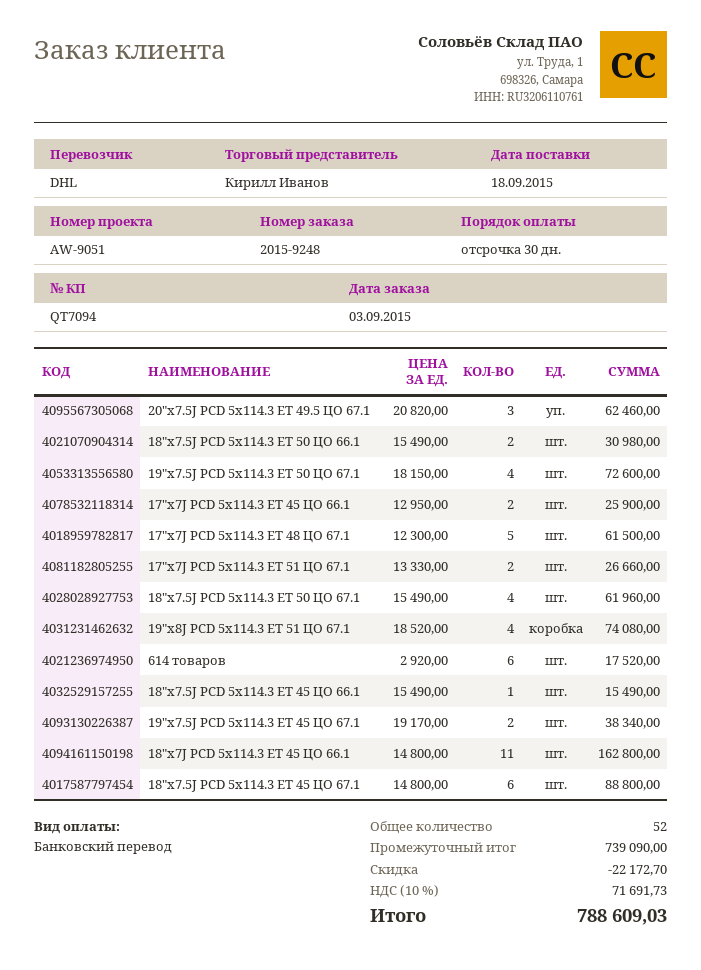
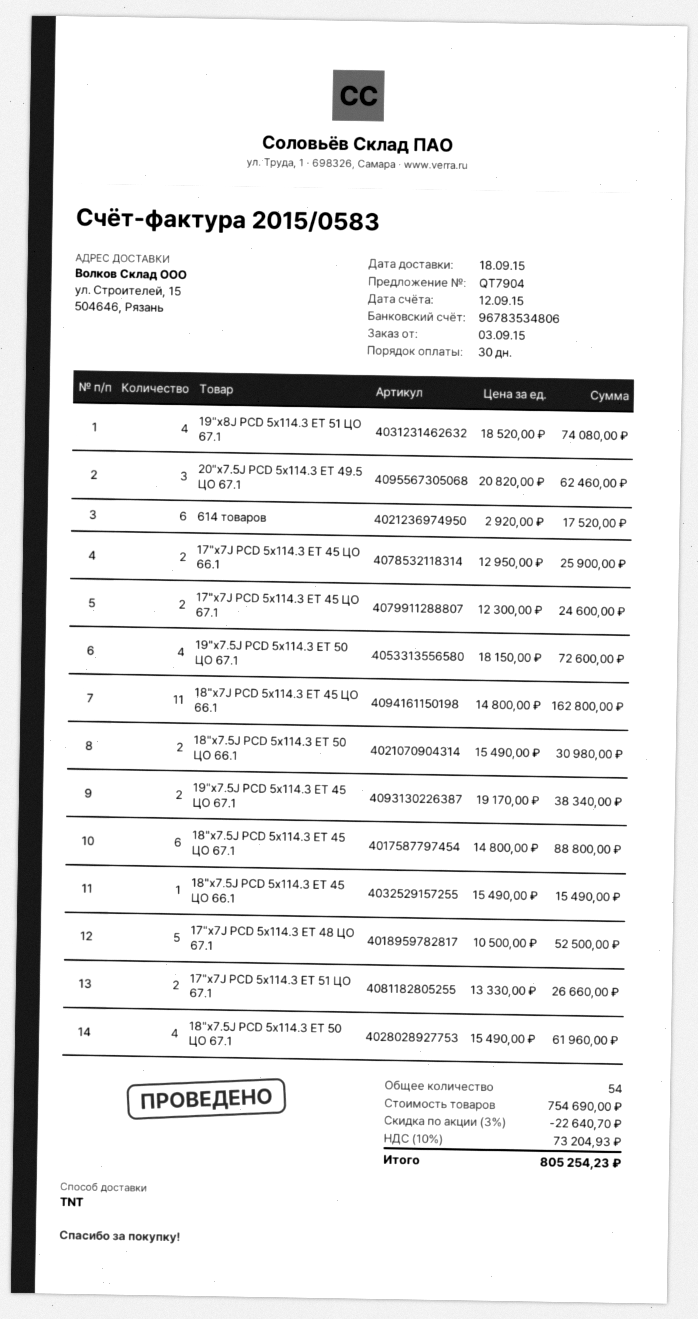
quote number: QT7094 -> QT7904
shipping method: DHL -> TNT
17"x7J PCD 5x114.3 ЕТ 48 ЦО 67.1: 5 x 12300.00 = 61500.00 -> 5 x 10500.00 = 52500.00
17"x7J PCD 5x114.3 ЕТ 45 ЦО 67.1: none -> 2 x 12300.00 = 24600.00
total quantity: 52 -> 54
subtotal: 739090.00 -> 754690.00
discount: 22172.70 -> 22640.70
tax: 10% = 71691.73 -> 10% = 73204.93
total: 788609.03 -> 805254.23

